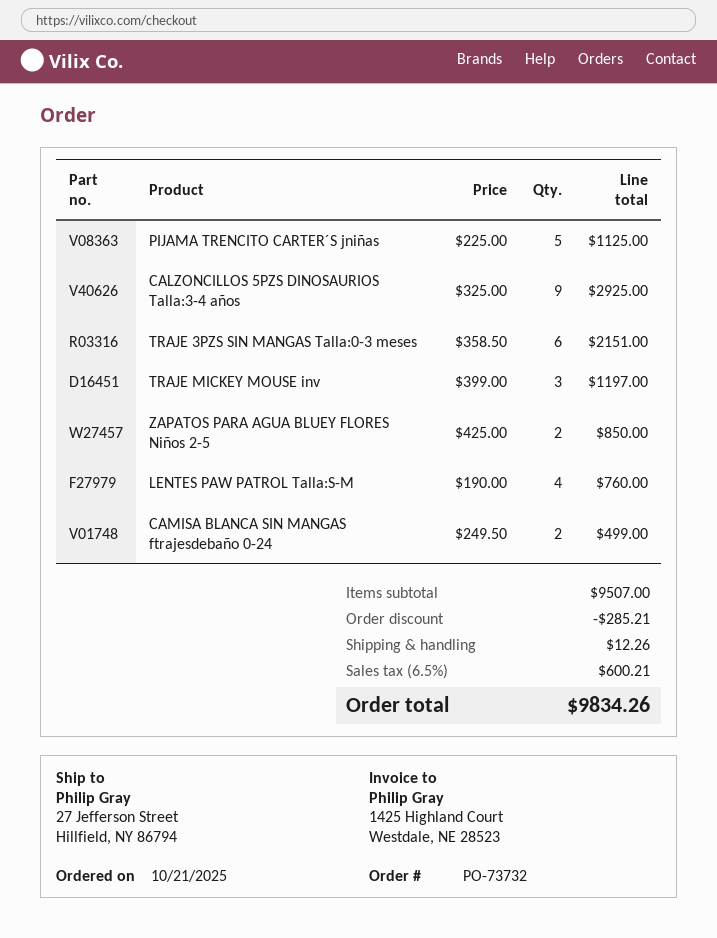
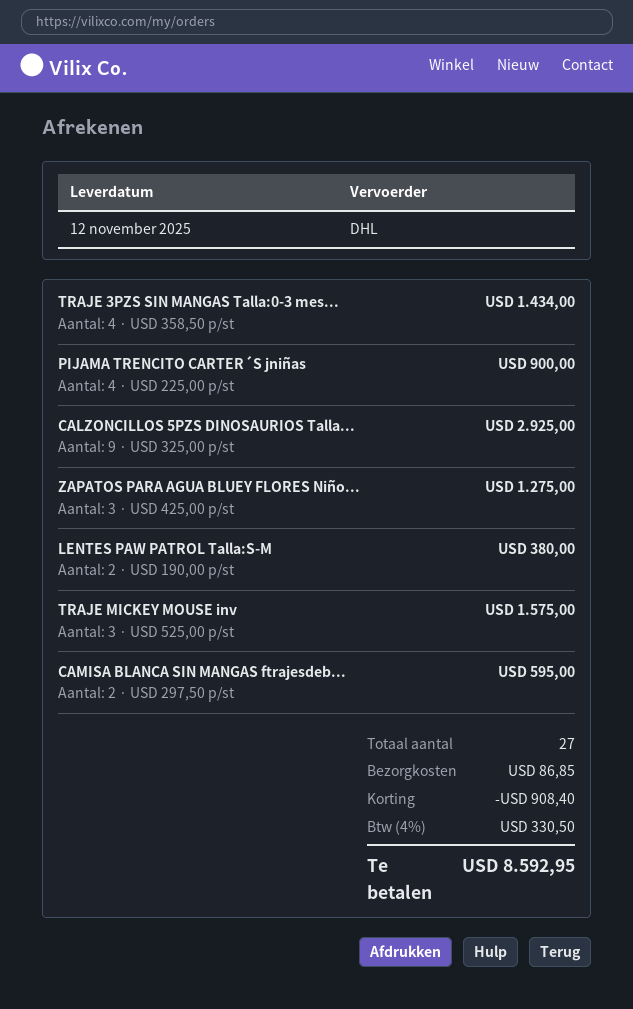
PIJAMA TRENCITO CARTER´S jniñas: 5 x 225.00 = 1125.00 -> 4 x 225.00 = 900.00
TRAJE 3PZS SIN MANGAS Talla:0-3 meses: 6 x 358.50 = 2151.00 -> 4 x 358.50 = 1434.00
TRAJE MICKEY MOUSE inv: 3 x 399.00 = 1197.00 -> 3 x 525.00 = 1575.00
ZAPATOS PARA AGUA BLUEY FLORES Niños 2-5: 2 x 425.00 = 850.00 -> 3 x 425.00 = 1275.00
LENTES PAW PATROL Talla:S-M: 4 x 190.00 = 760.00 -> 2 x 190.00 = 380.00
CAMISA BLANCA SIN MANGAS ftrajesdebaño 0-24: 2 x 249.50 = 499.00 -> 2 x 297.50 = 595.00
discount: 285.21 -> 908.40
shipping: 12.26 -> 86.85
tax: 6.5% = 600.21 -> 4% = 330.50
total: 9834.26 -> 8592.95

